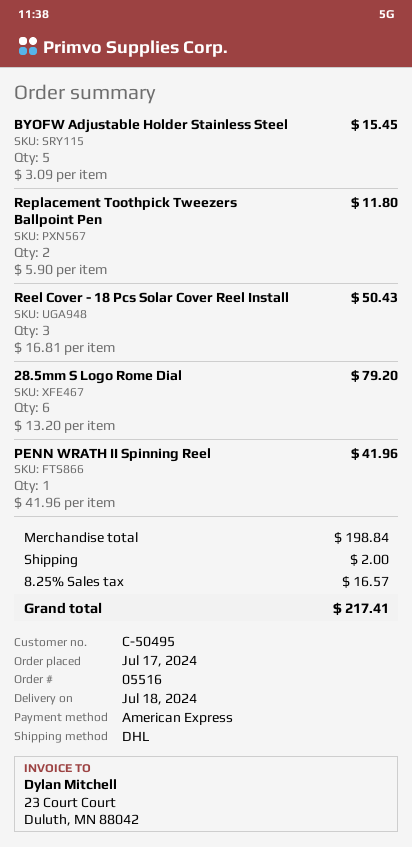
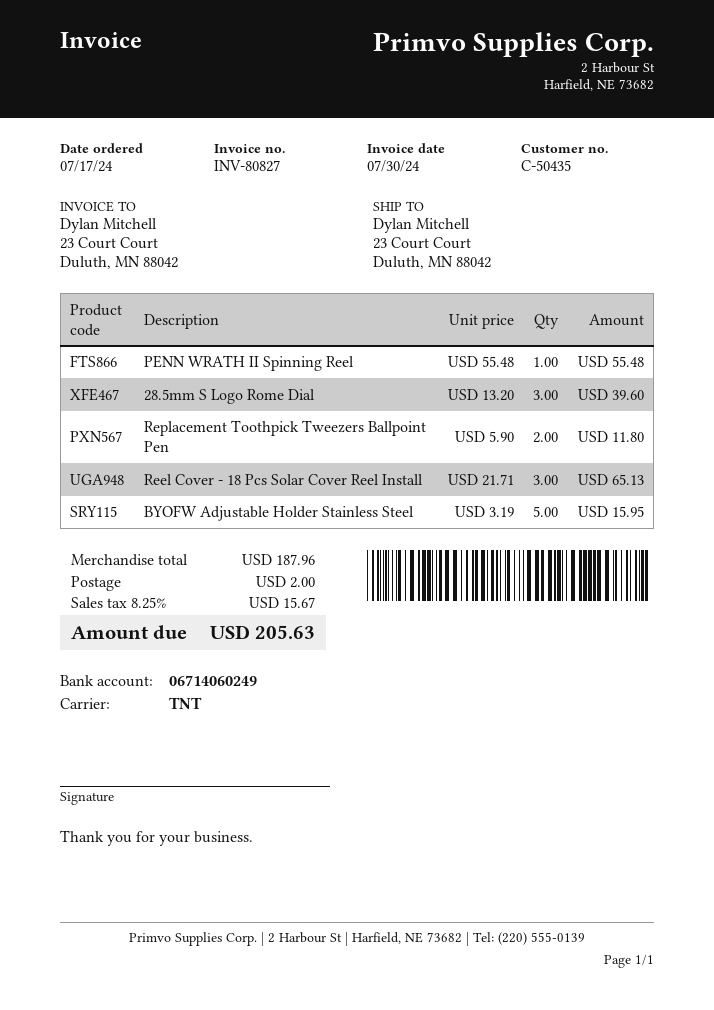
customer number: C-50495 -> C-50435
shipping method: DHL -> TNT
BYOFW Adjustable Holder Stainless Steel: 5 x 3.09 = 15.45 -> 5 x 3.19 = 15.95
Reel Cover - 18 Pcs Solar Cover Reel Install: 3 x 16.81 = 50.43 -> 3 x 21.71 = 65.13
28.5mm S Logo Rome Dial: 6 x 13.20 = 79.20 -> 3 x 13.20 = 39.60
PENN WRATH II Spinning Reel: 1 x 41.96 = 41.96 -> 1 x 55.48 = 55.48
subtotal: 198.84 -> 187.96
tax: 8.25% = 16.57 -> 8.25% = 15.67
total: 217.41 -> 205.63

